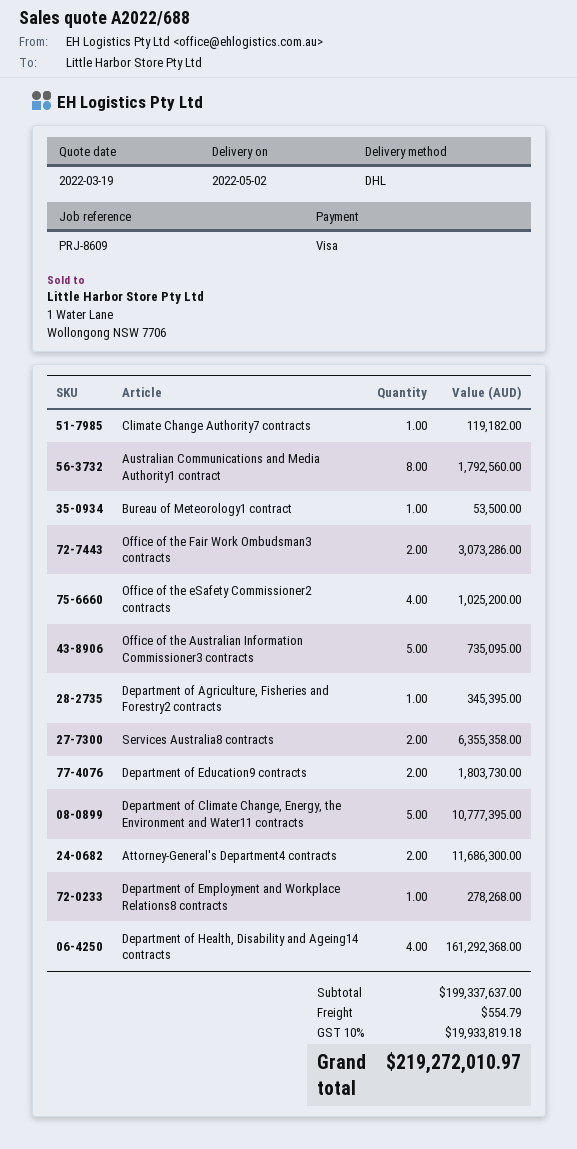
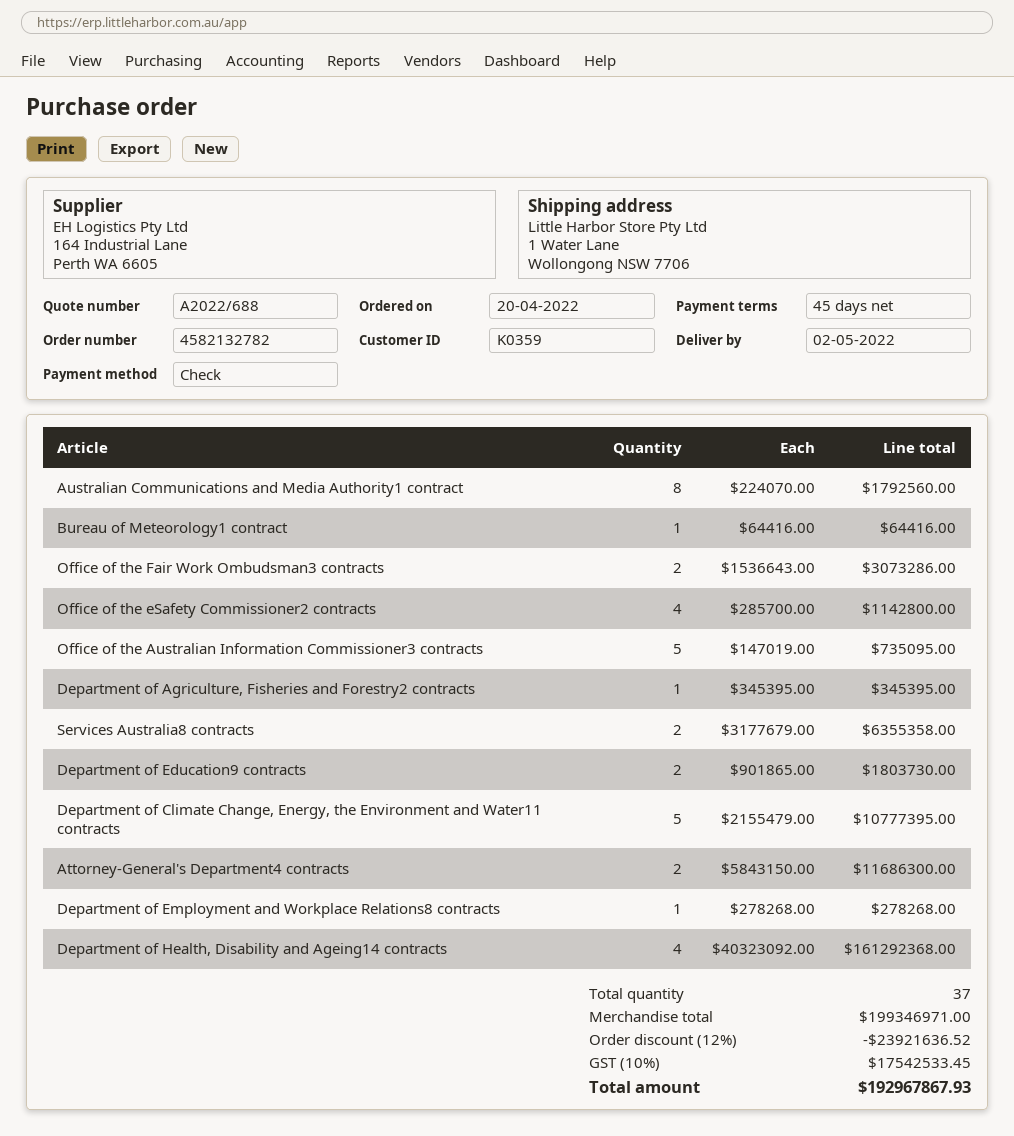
payment method: Visa -> cheque
Climate Change Authority7 contracts: 1 for 119182.00 -> none
Bureau of Meteorology1 contract: 1 for 53500.00 -> 1 for 64416.00
Office of the eSafety Commissioner2 contracts: 4 for 1025200.00 -> 4 for 1142800.00
subtotal: 199337637.00 -> 199346971.00
discount: none -> 12% = 23921636.52
shipping: 554.79 -> none
tax: 10% = 19933819.18 -> 10% = 17542533.45
total: 219272010.97 -> 192967867.93

